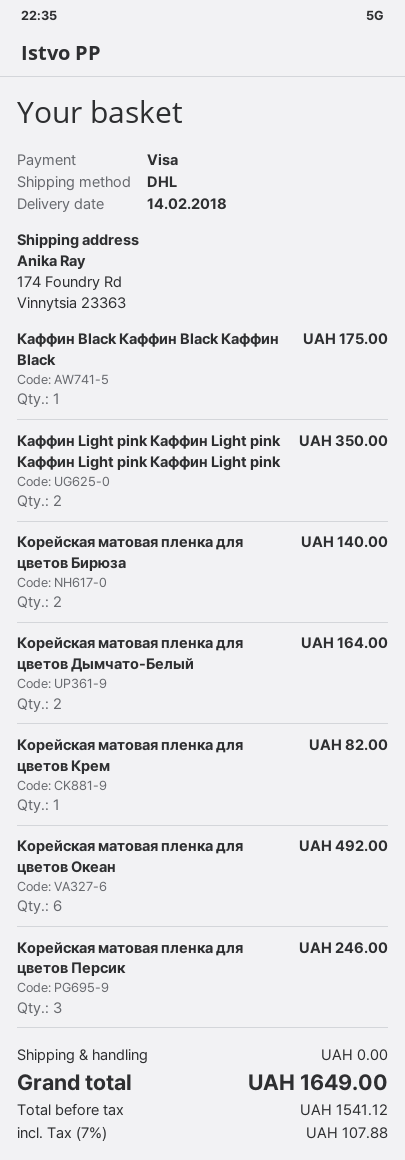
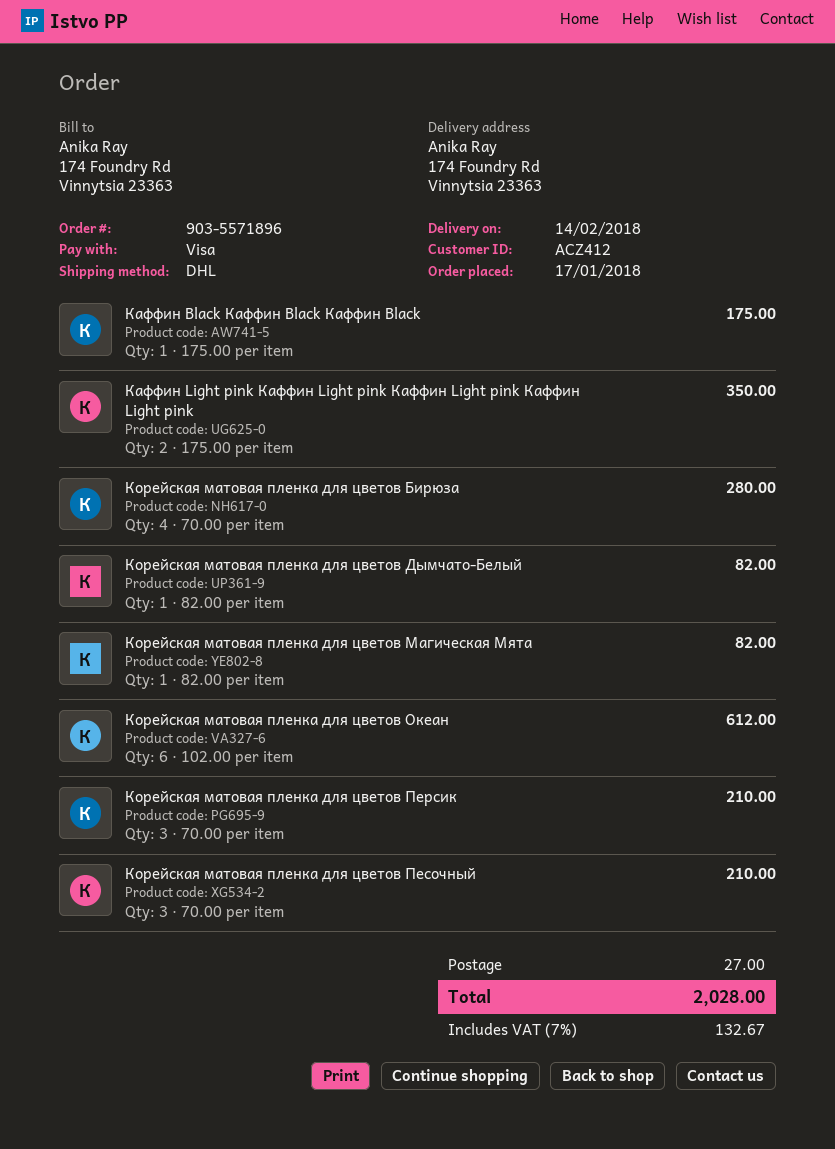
Корейская матовая пленка для цветов Бирюза: 2 for 140.00 -> 4 for 280.00
Корейская матовая пленка для цветов Дымчато-Белый: 2 for 164.00 -> 1 for 82.00
Корейская матовая пленка для цветов Крем: 1 for 82.00 -> none
Корейская матовая пленка для цветов Океан: 6 for 492.00 -> 6 for 612.00
Корейская матовая пленка для цветов Персик: 3 for 246.00 -> 3 for 210.00
Корейская матовая пленка для цветов Магическая Мята: none -> 1 for 82.00
Корейская матовая пленка для цветов Песочный: none -> 3 for 210.00
shipping: 0.00 -> 27.00
tax: 7% = 107.88 -> 7% = 132.67
total: 1649.00 -> 2028.00

